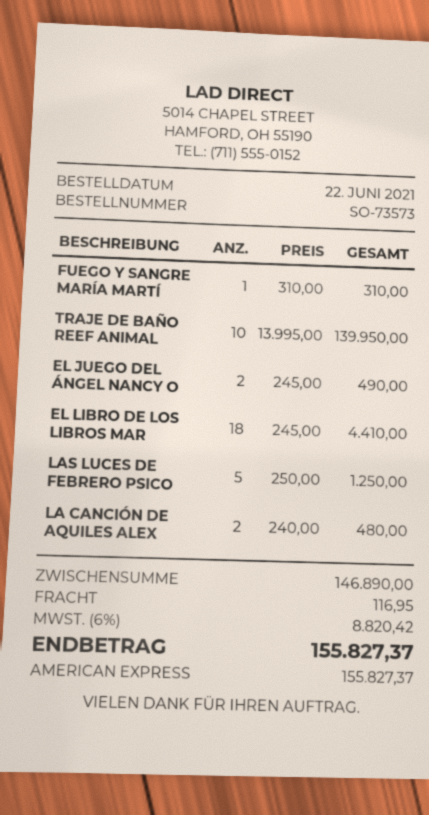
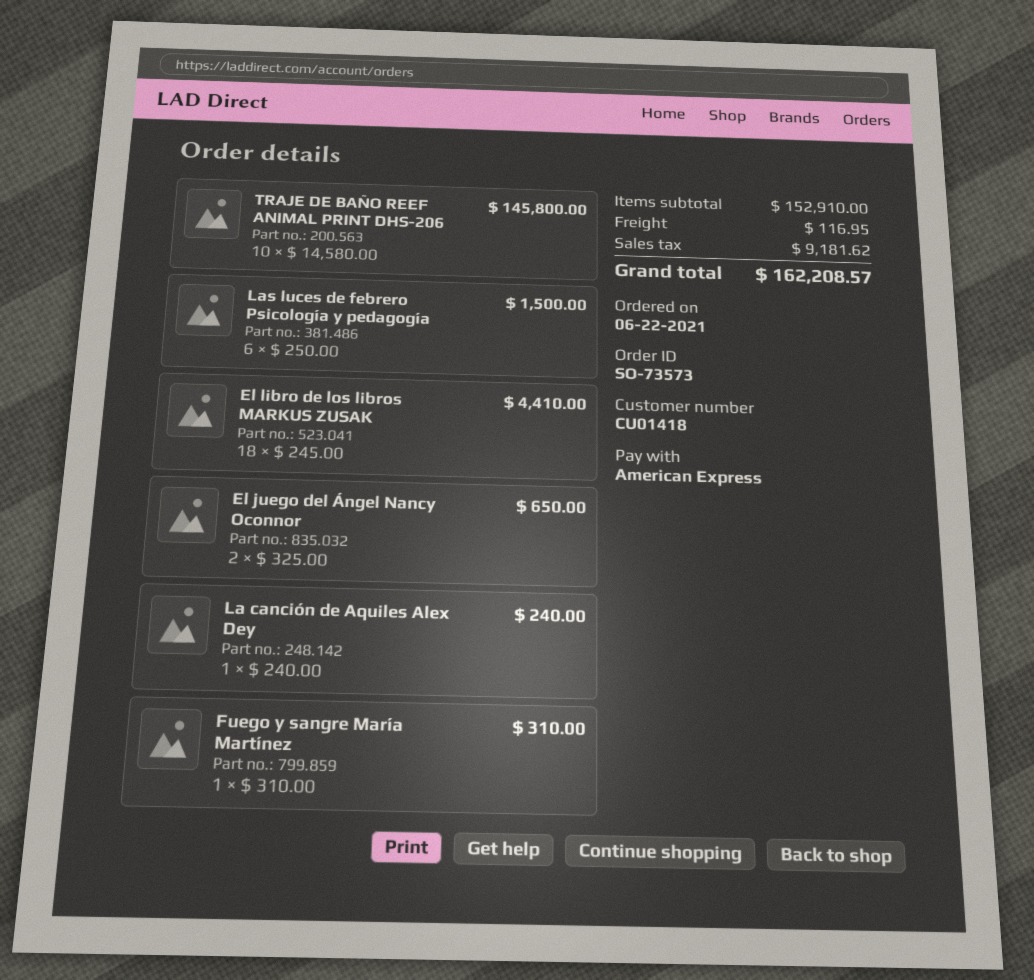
TRAJE DE BAÑO REEF ANIMAL: 10 x 13995.00 = 139950.00 -> 10 x 14580.00 = 145800.00
EL JUEGO DEL ÁNGEL NANCY O: 2 x 245.00 = 490.00 -> 2 x 325.00 = 650.00
LAS LUCES DE FEBRERO PSICO: 5 x 250.00 = 1250.00 -> 6 x 250.00 = 1500.00
LA CANCIÓN DE AQUILES ALEX: 2 x 240.00 = 480.00 -> 1 x 240.00 = 240.00
subtotal: 146890.00 -> 152910.00
tax: 8820.42 -> 9181.62
total: 155827.37 -> 162208.57

